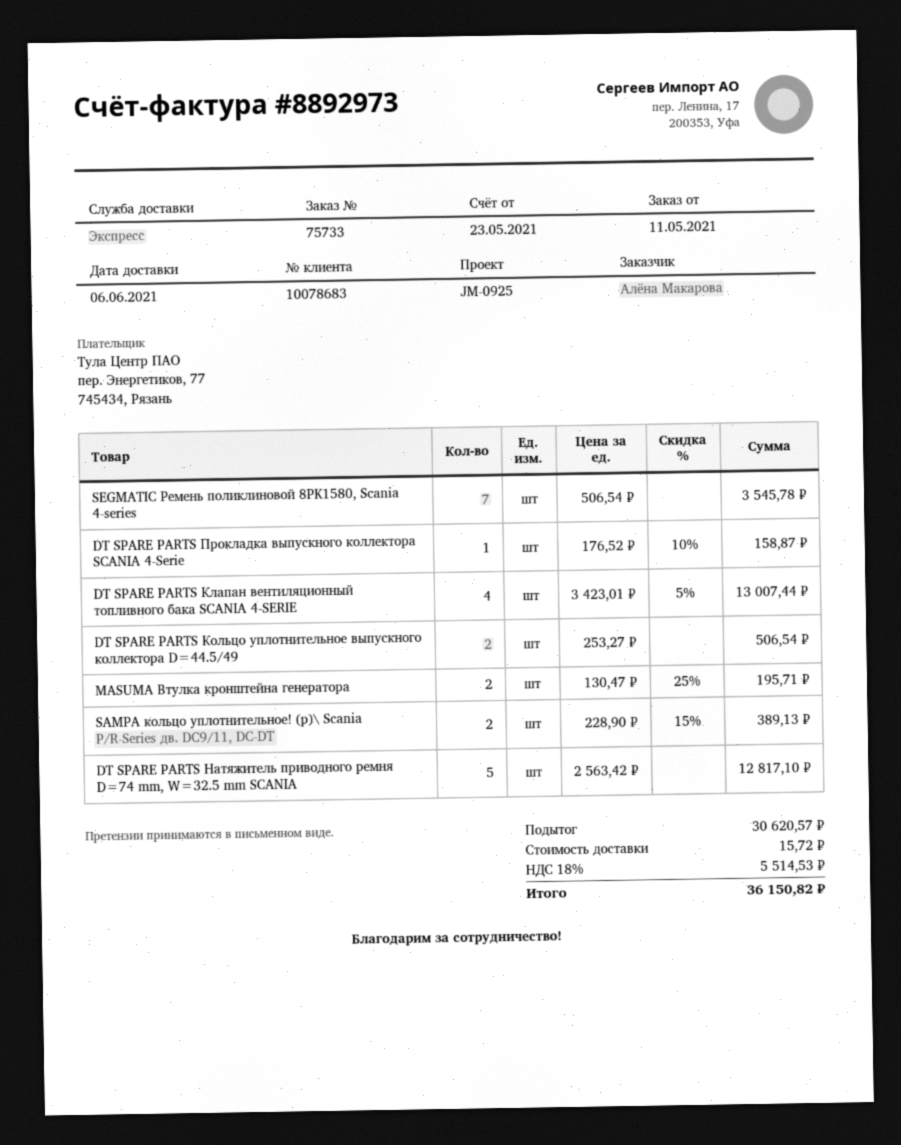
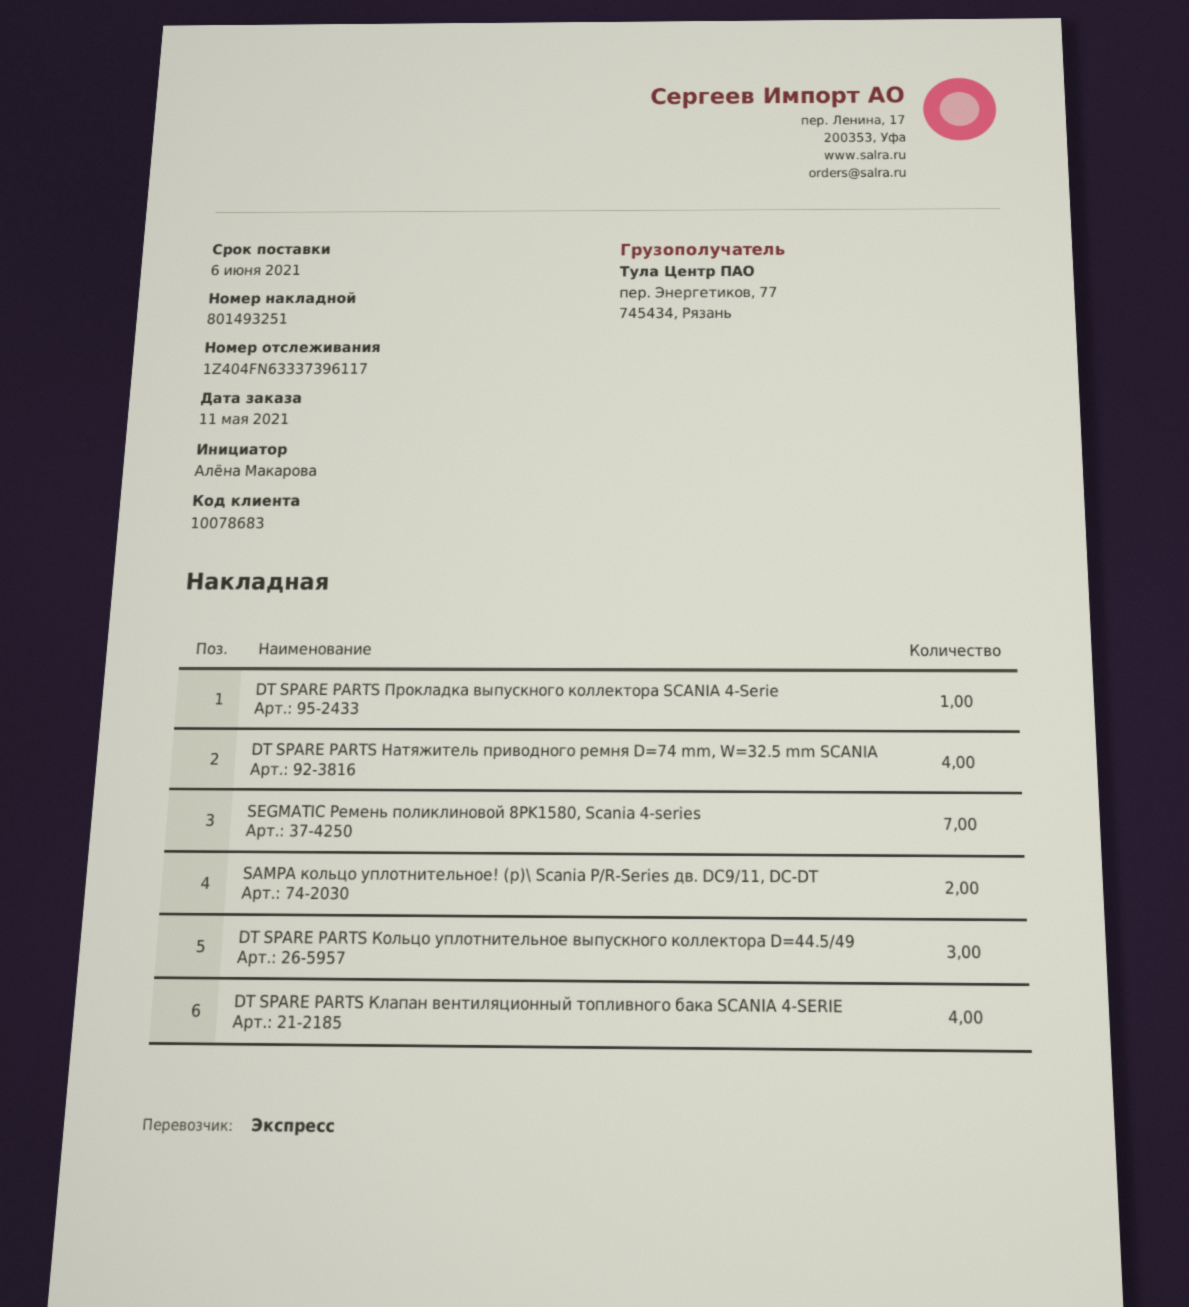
DT SPARE PARTS Кольцо уплотнительное выпускного коллектора D=44.5/49: 2 -> 3
MASUMA Втулка кронштейна генератора: 2 -> none
DT SPARE PARTS Натяжитель приводного ремня D=74 mm, W=32.5 mm SCANIA: 5 -> 4

